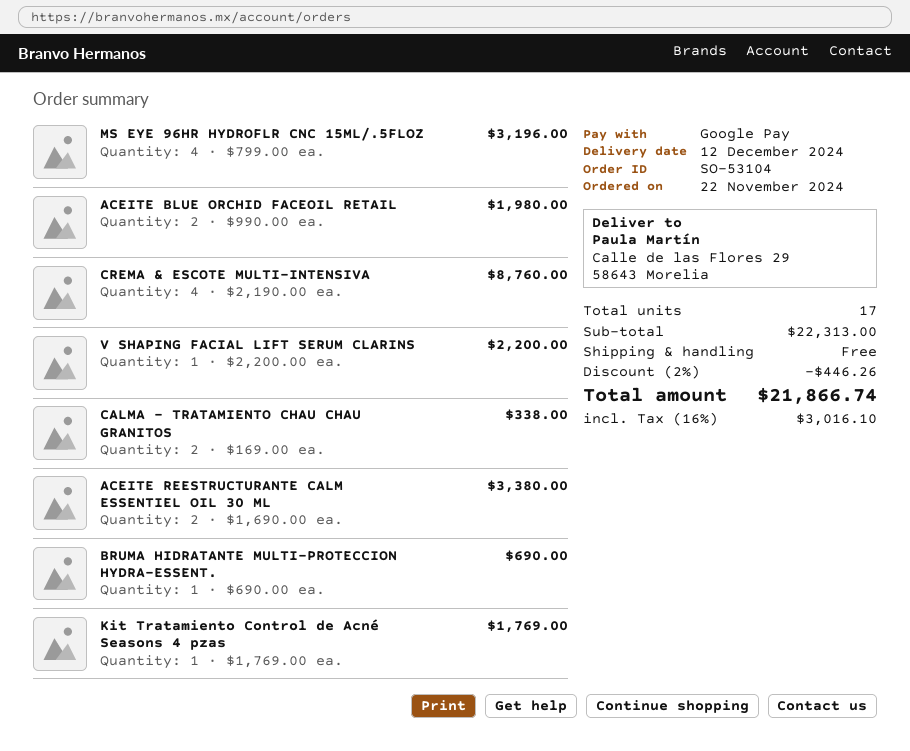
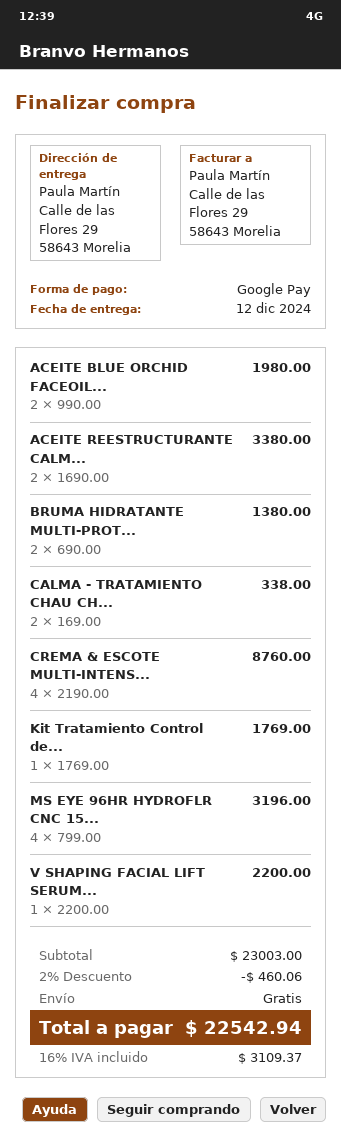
BRUMA HIDRATANTE MULTI-PROTECCION HYDRA-ESSENT.: 1 x 690.00 = 690.00 -> 2 x 690.00 = 1380.00
subtotal: 22313.00 -> 23003.00
discount: 2% = 446.26 -> 2% = 460.06
tax: 16% = 3016.10 -> 16% = 3109.37
total: 21866.74 -> 22542.94

